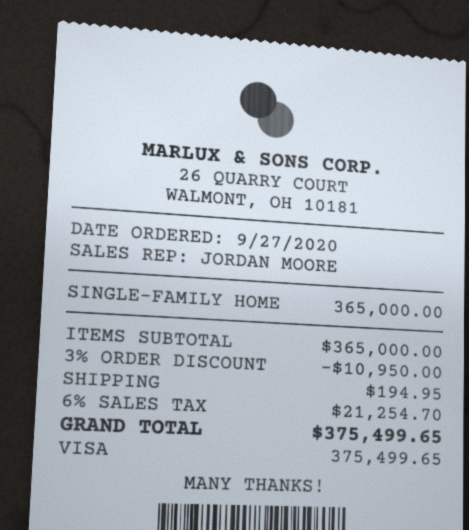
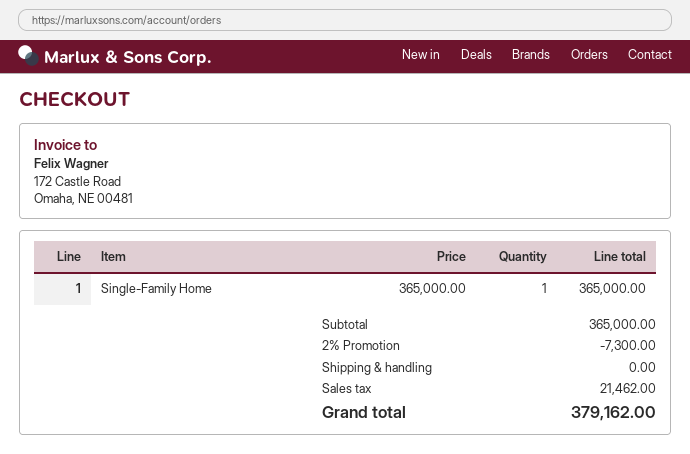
discount: 3% = 10950.00 -> 2% = 7300.00
shipping: 194.95 -> 0.00
tax: 21254.70 -> 21462.00
total: 375499.65 -> 379162.00

